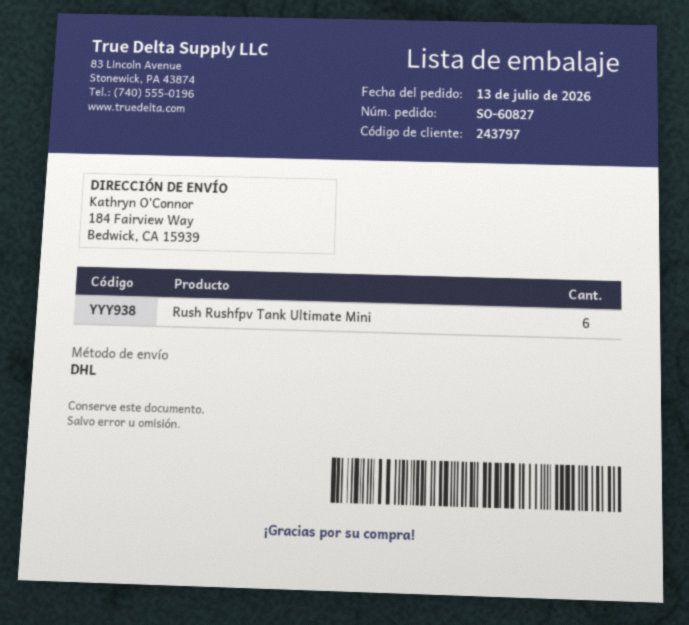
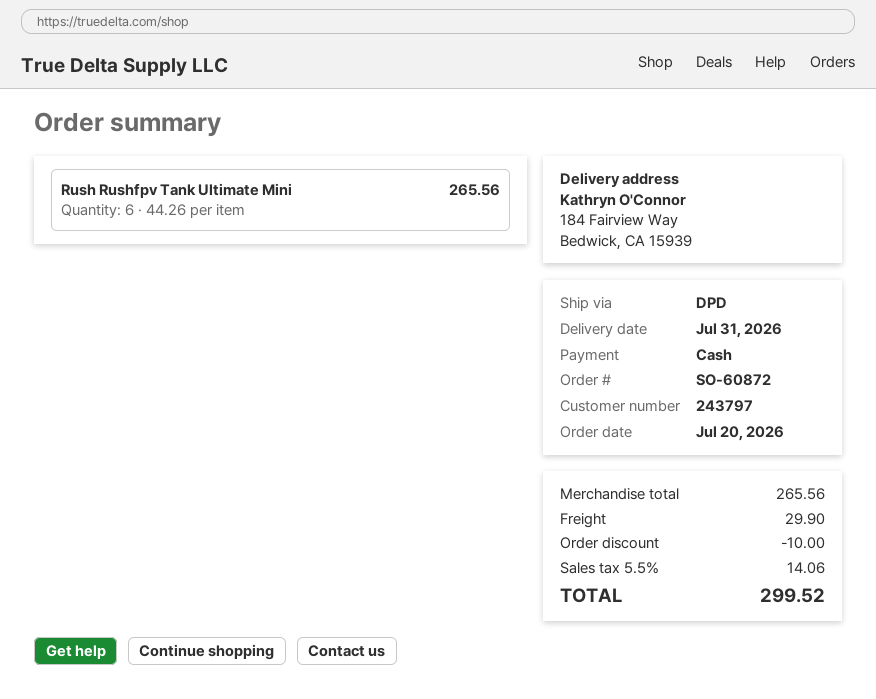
order number: SO-60827 -> SO-60872
order date: 2026-07-13 -> 2026-07-20
shipping method: DHL -> DPD

